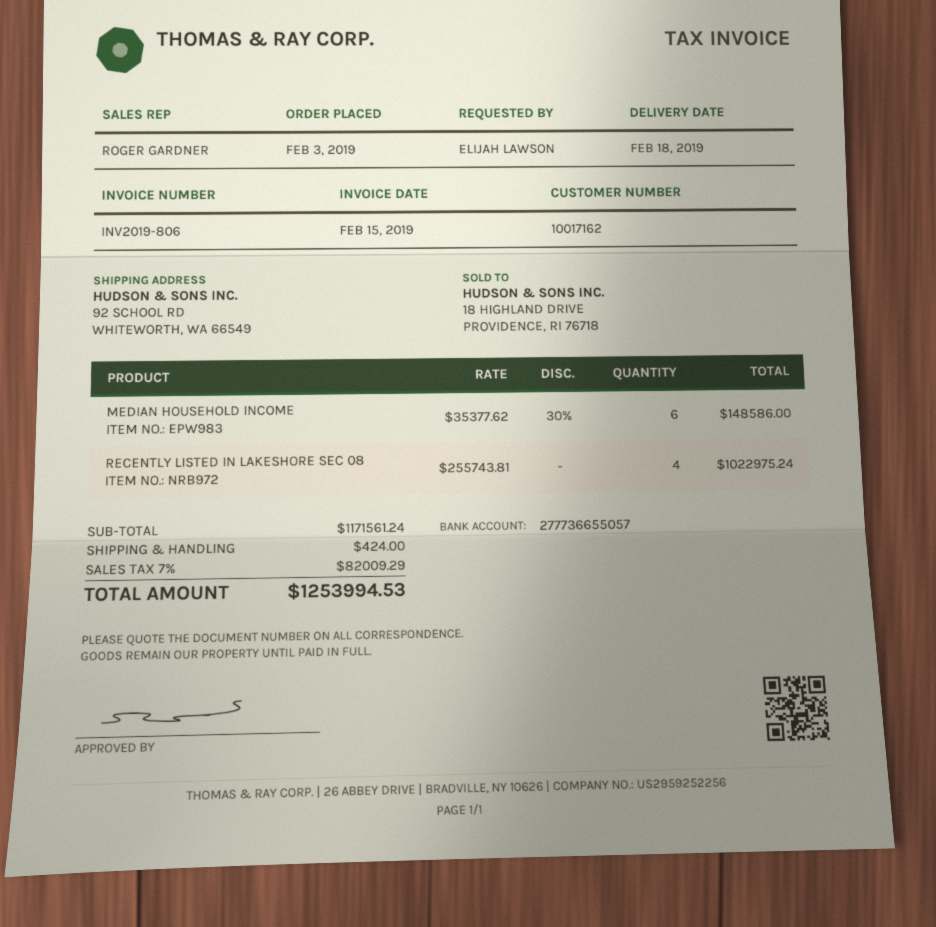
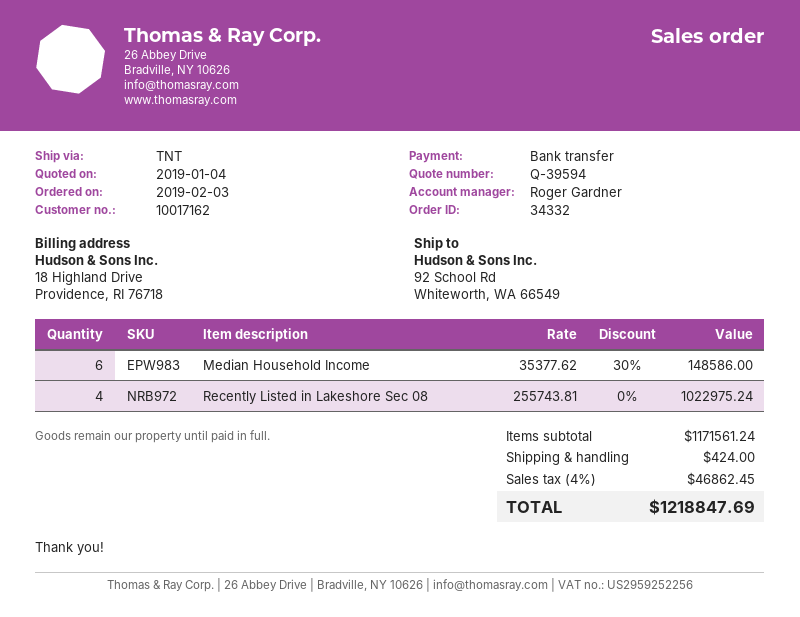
tax: 7% = 82009.29 -> 4% = 46862.45
total: 1253994.53 -> 1218847.69

